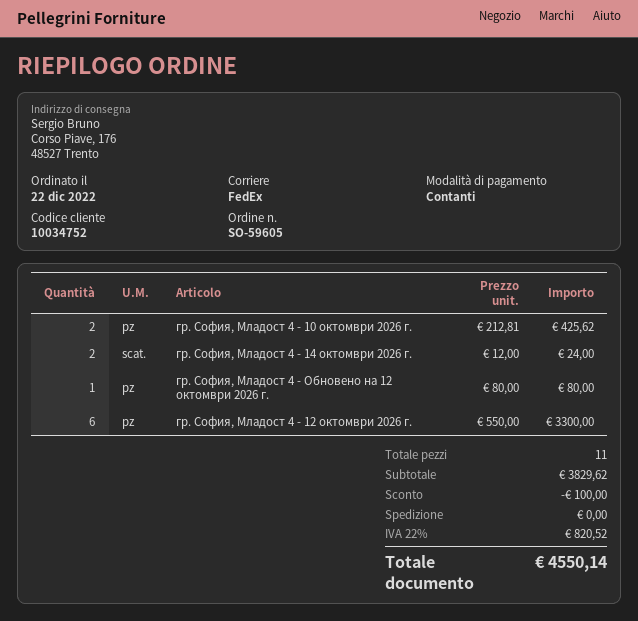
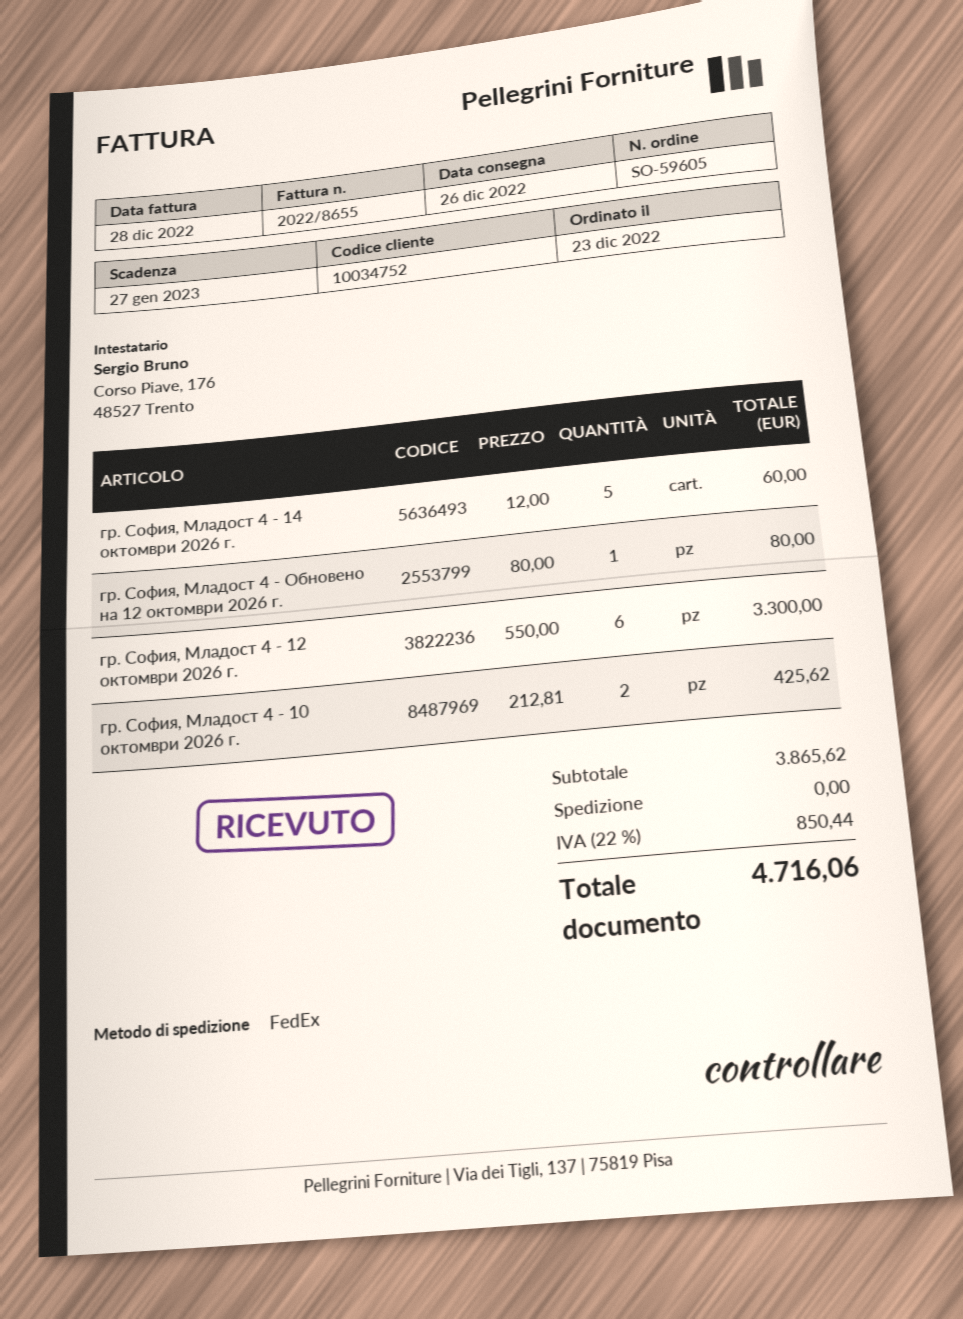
order date: 2022-12-22 -> 2022-12-23
гр. София, Младост 4 - 14 октомври 2026 г.: 2 x 12.00 = 24.00 -> 5 x 12.00 = 60.00
subtotal: 3829.62 -> 3865.62
discount: 100.00 -> none
tax: 22% = 820.52 -> 22% = 850.44
total: 4550.14 -> 4716.06

